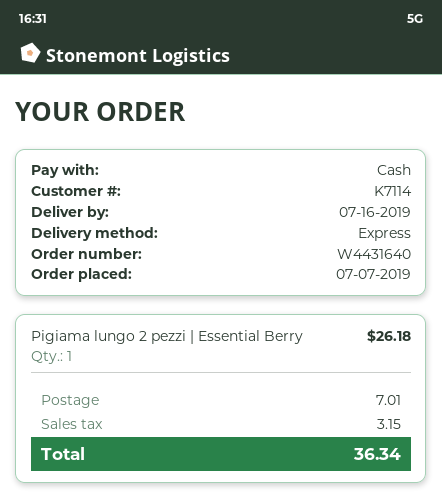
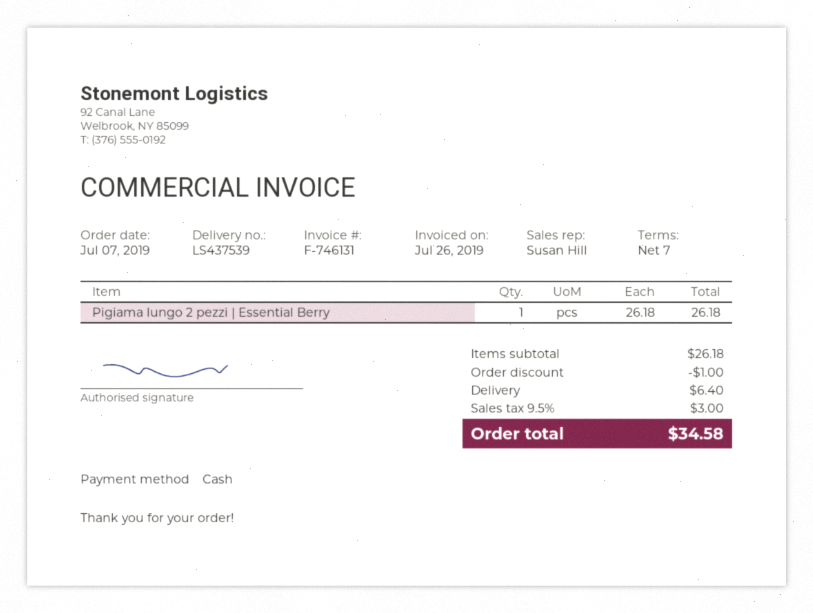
discount: none -> 1.00
shipping: 7.01 -> 6.40
tax: 3.15 -> 3.00
total: 36.34 -> 34.58

